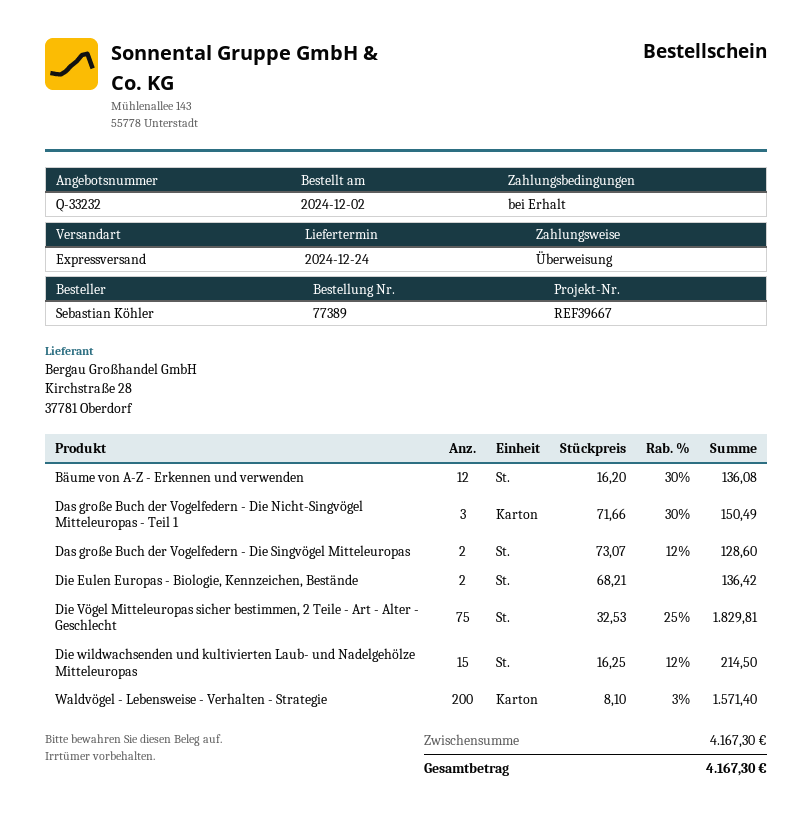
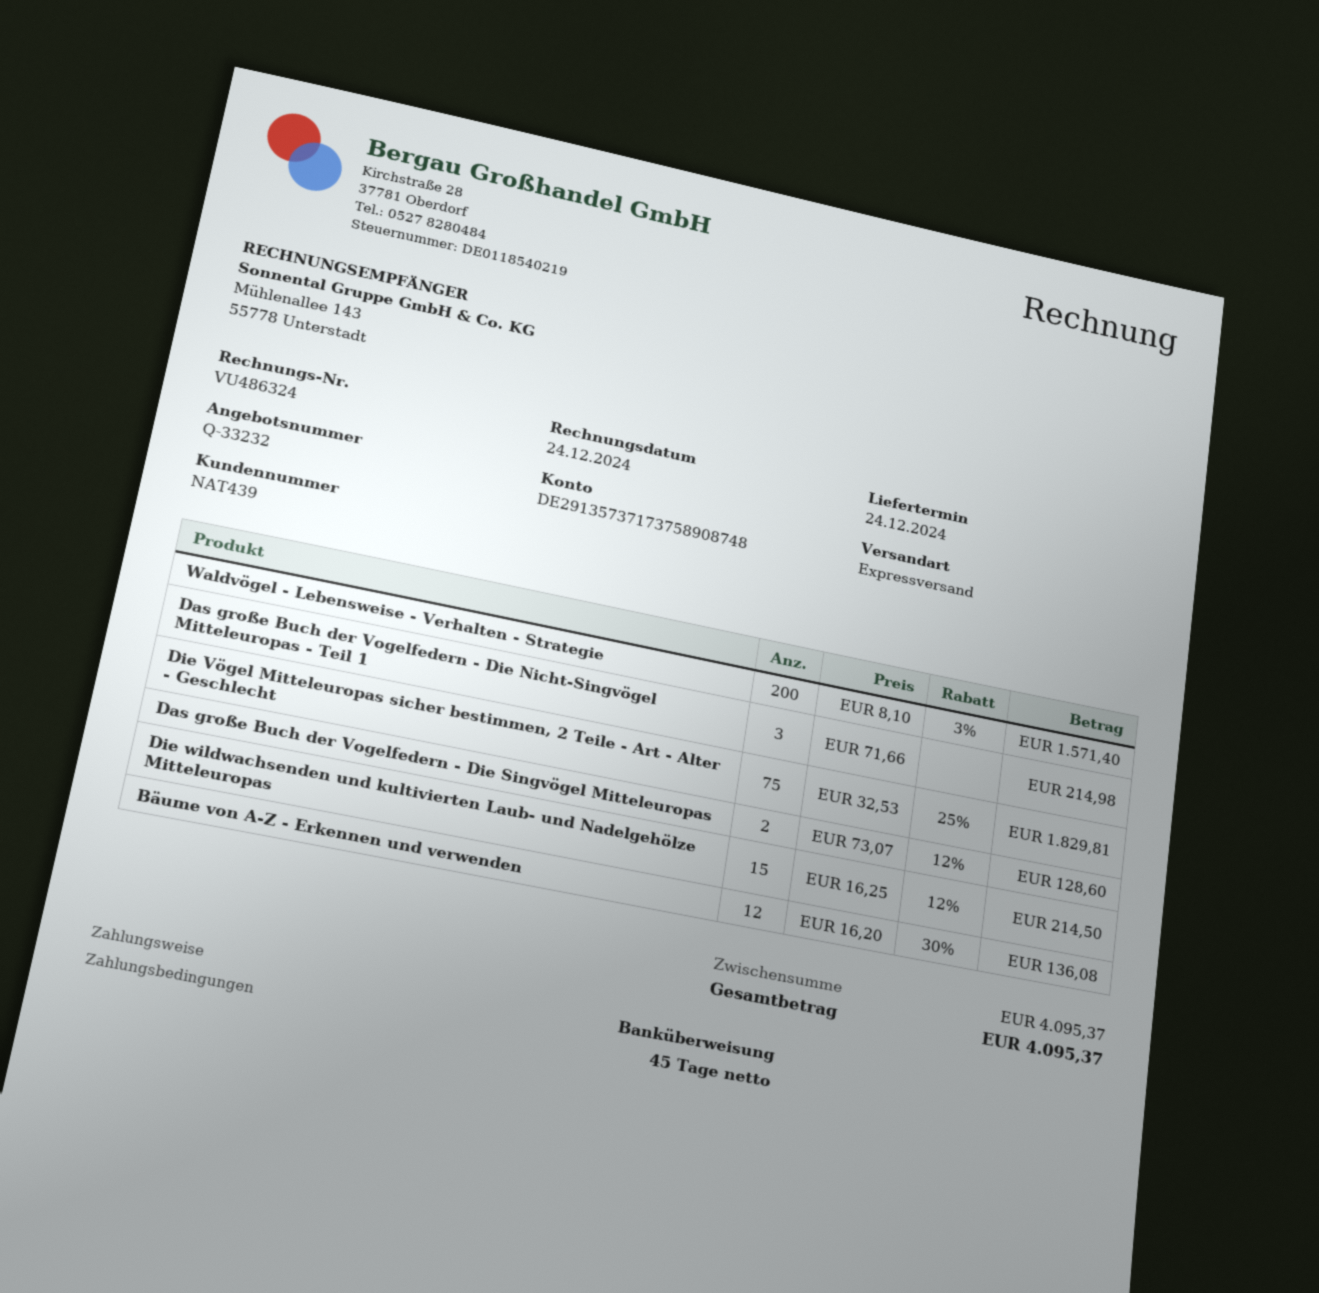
payment terms: on receipt -> 45 days
Das große Buch der Vogelfedern - Die Nicht-Singvögel Mitteleuropas - Teil 1: 3 x 71.66 - 30% = 150.49 -> 3 x 71.66 = 214.98
Die Eulen Europas - Biologie, Kennzeichen, Bestände: 2 x 68.21 = 136.42 -> none
subtotal: 4167.30 -> 4095.37
total: 4167.30 -> 4095.37

